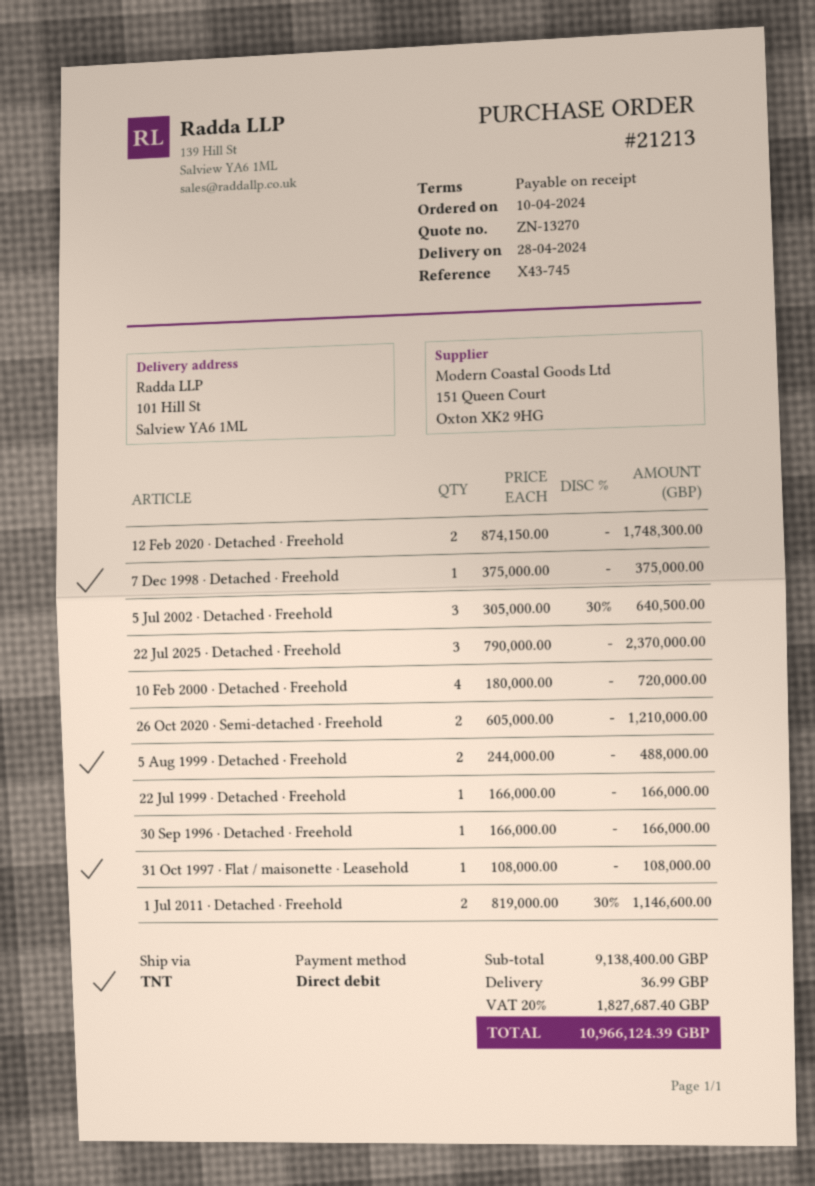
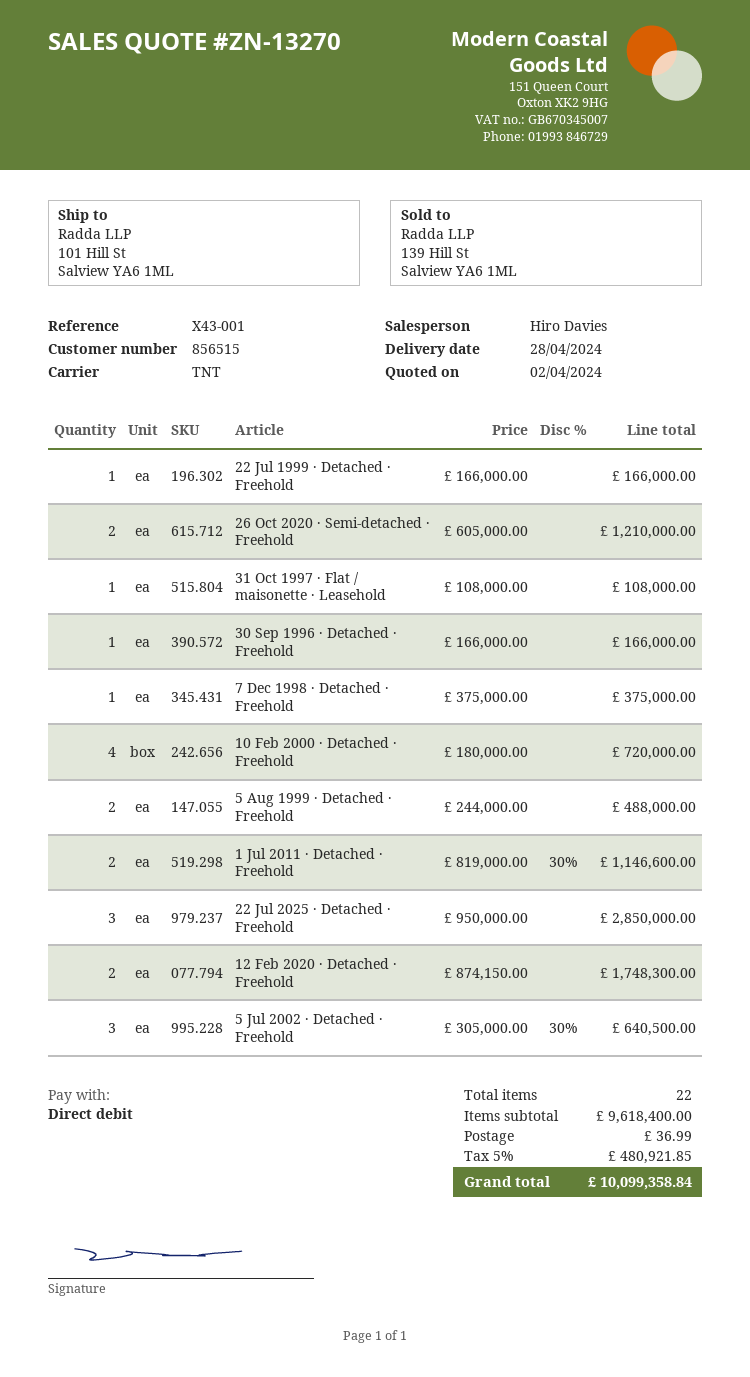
reference: X43-745 -> X43-001
22 Jul 2025 · Detached · Freehold: 3 x 790000.00 = 2370000.00 -> 3 x 950000.00 = 2850000.00
subtotal: 9138400.00 -> 9618400.00
tax: 20% = 1827687.40 -> 5% = 480921.85
total: 10966124.39 -> 10099358.84

